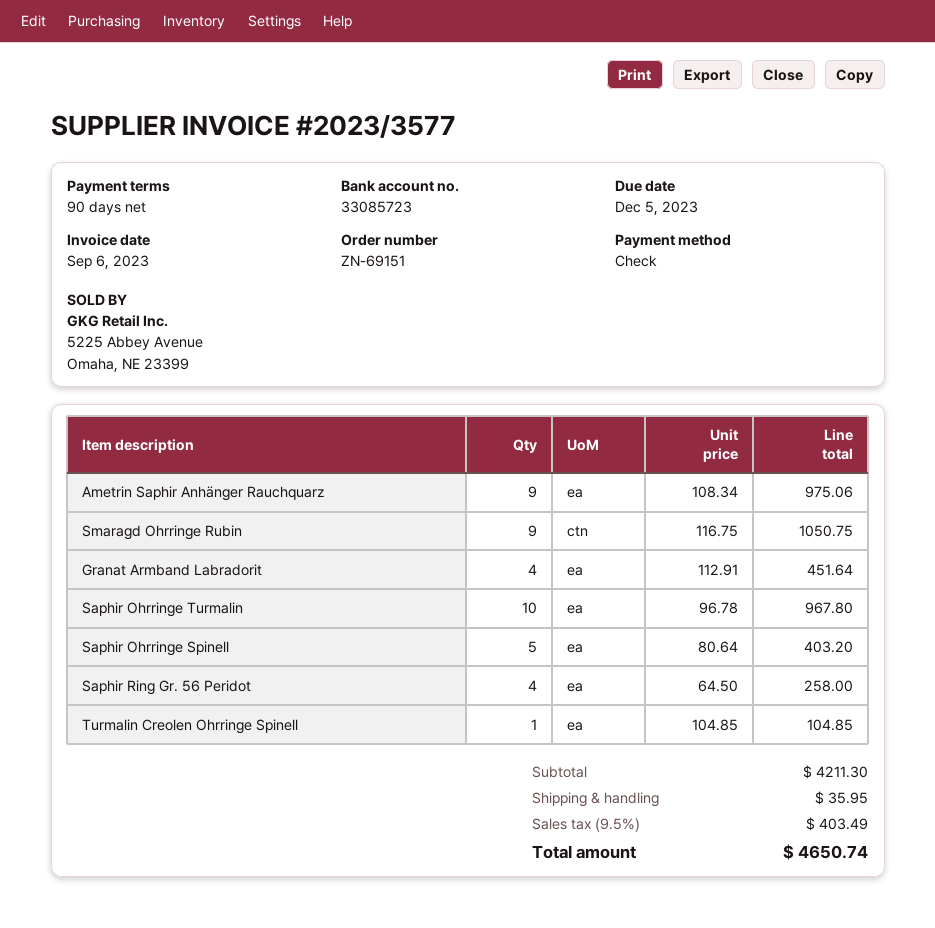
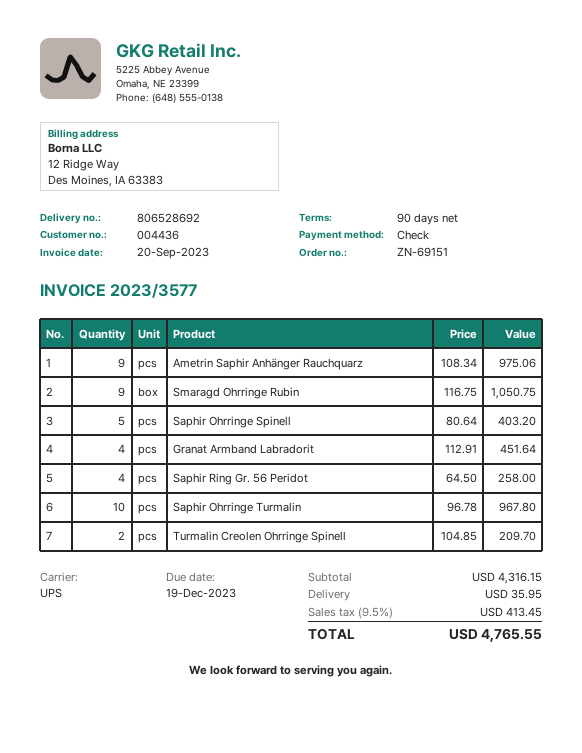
invoice date: 2023-09-06 -> 2023-09-20
due date: 2023-12-05 -> 2023-12-19
Turmalin Creolen Ohrringe Spinell: 1 x 104.85 = 104.85 -> 2 x 104.85 = 209.70
subtotal: 4211.30 -> 4316.15
tax: 9.5% = 403.49 -> 9.5% = 413.45
total: 4650.74 -> 4765.55

